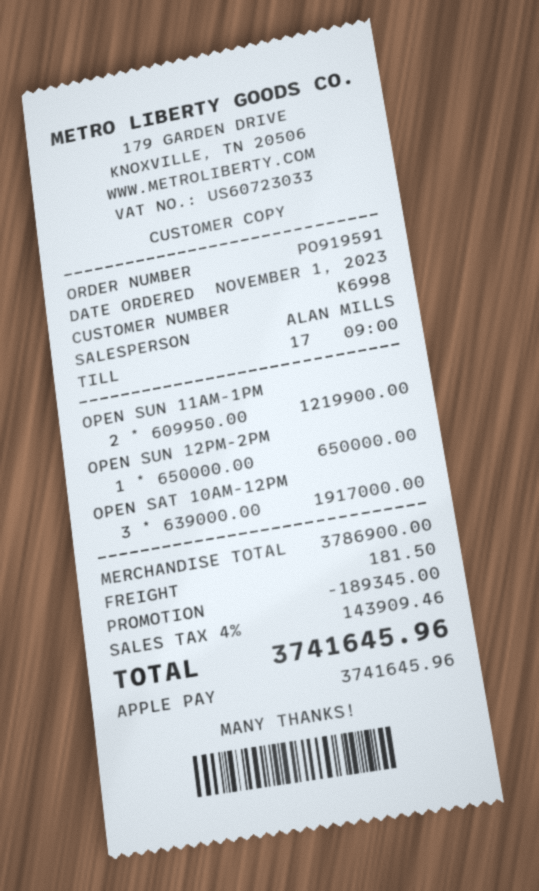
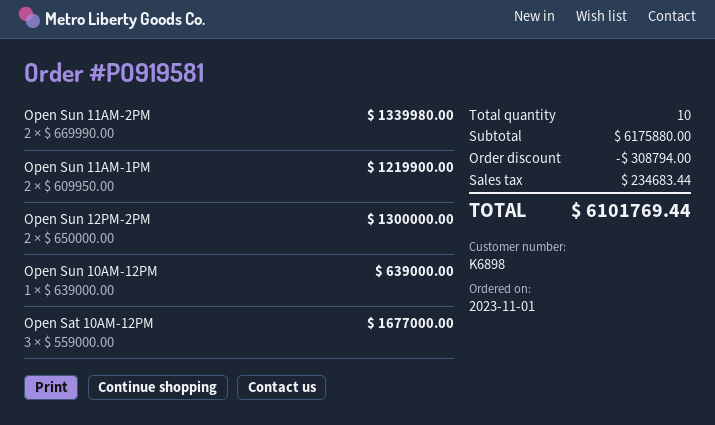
order number: PO919591 -> PO919581
customer number: K6998 -> K6898
OPEN SUN 12PM-2PM: 1 x 650000.00 = 650000.00 -> 2 x 650000.00 = 1300000.00
OPEN SAT 10AM-12PM: 3 x 639000.00 = 1917000.00 -> 3 x 559000.00 = 1677000.00
Open Sun 11AM-2PM: none -> 2 x 669990.00 = 1339980.00
Open Sun 10AM-12PM: none -> 1 x 639000.00 = 639000.00
subtotal: 3786900.00 -> 6175880.00
discount: 189345.00 -> 308794.00
shipping: 181.50 -> none
tax: 143909.46 -> 234683.44
total: 3741645.96 -> 6101769.44

